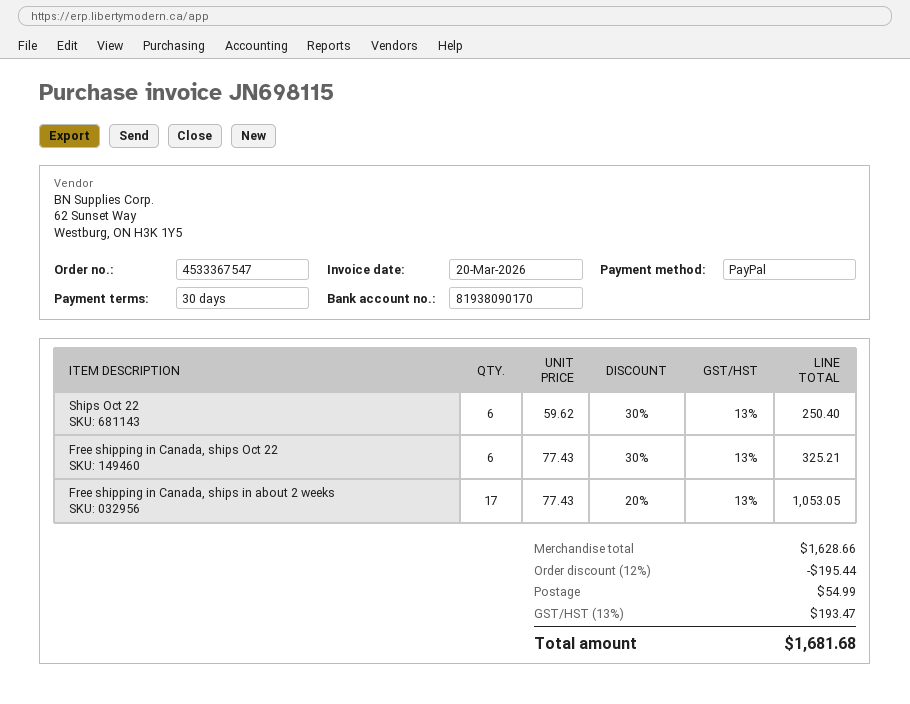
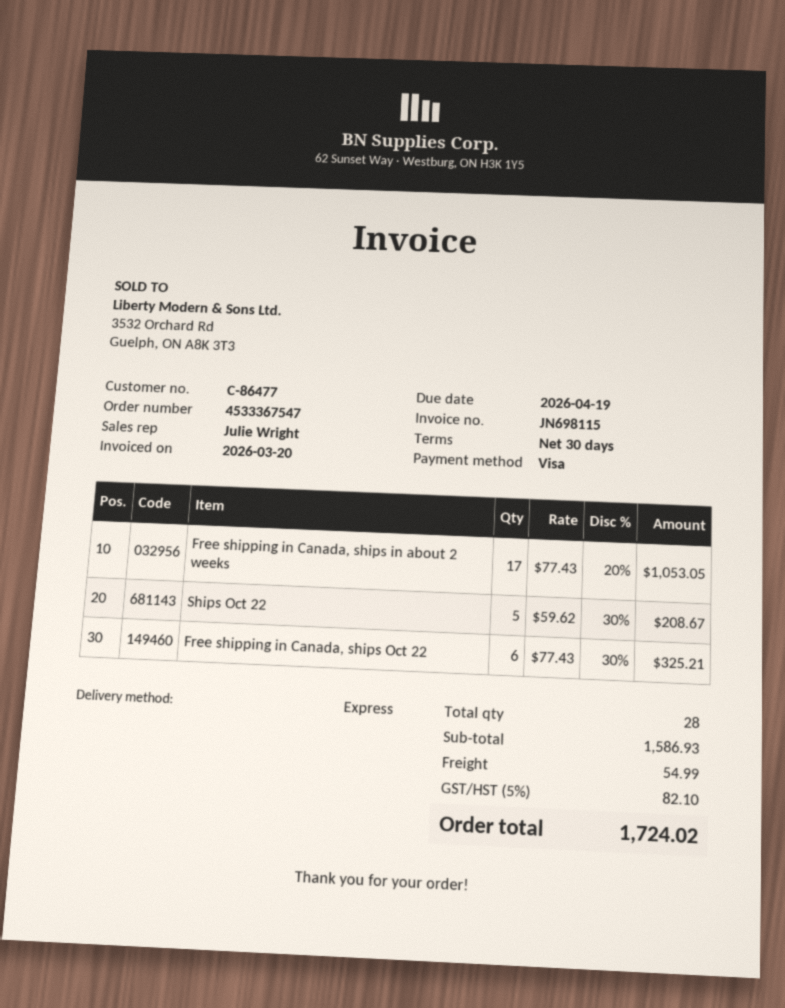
payment method: PayPal -> Visa
Ships Oct 22: 6 x 59.62 - 30% = 250.40 -> 5 x 59.62 - 30% = 208.67
subtotal: 1628.66 -> 1586.93
discount: 12% = 195.44 -> none
tax: 13% = 193.47 -> 5% = 82.10
total: 1681.68 -> 1724.02

